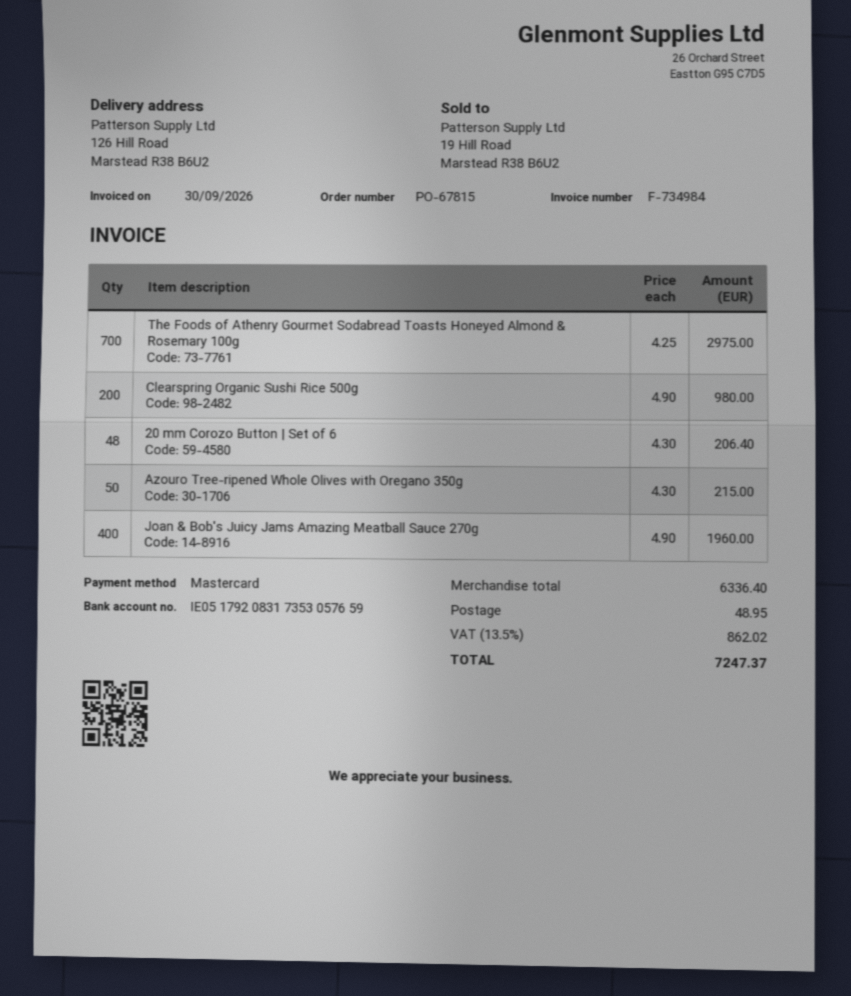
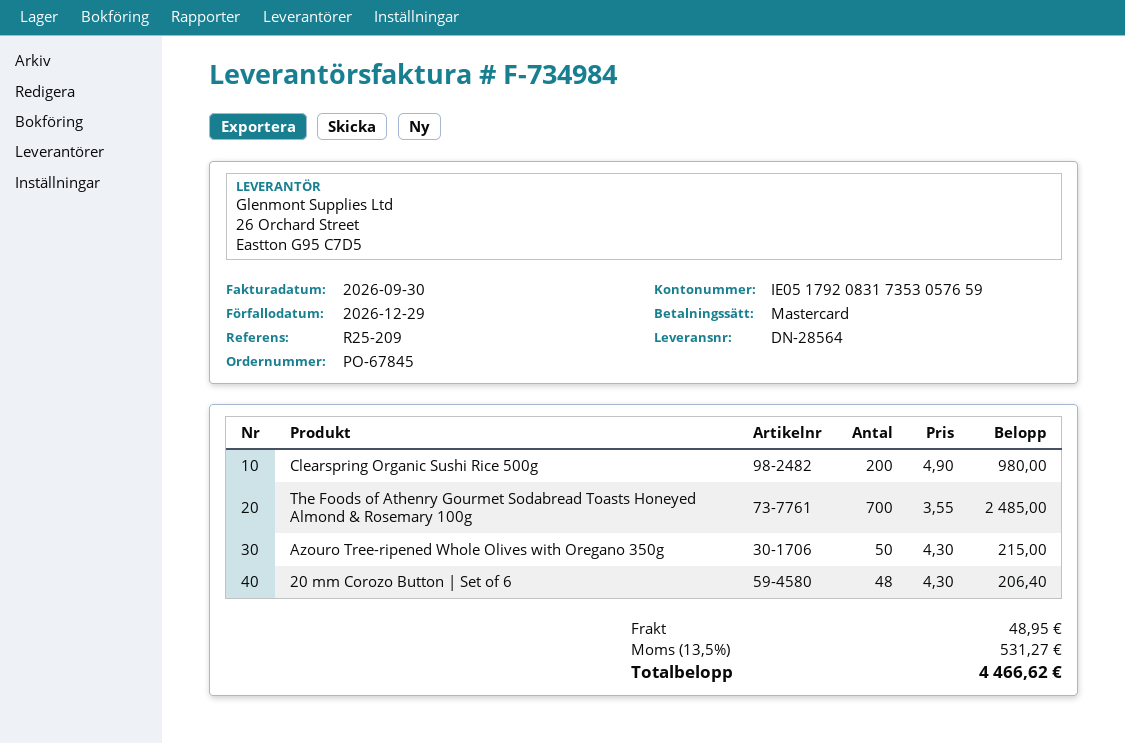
order number: PO-67815 -> PO-67845
The Foods of Athenry Gourmet Sodabread Toasts Honeyed Almond & Rosemary 100g: 700 x 4.25 = 2975.00 -> 700 x 3.55 = 2485.00
Joan & Bob's Juicy Jams Amazing Meatball Sauce 270g: 400 x 4.90 = 1960.00 -> none
tax: 13.5% = 862.02 -> 13.5% = 531.27
total: 7247.37 -> 4466.62

